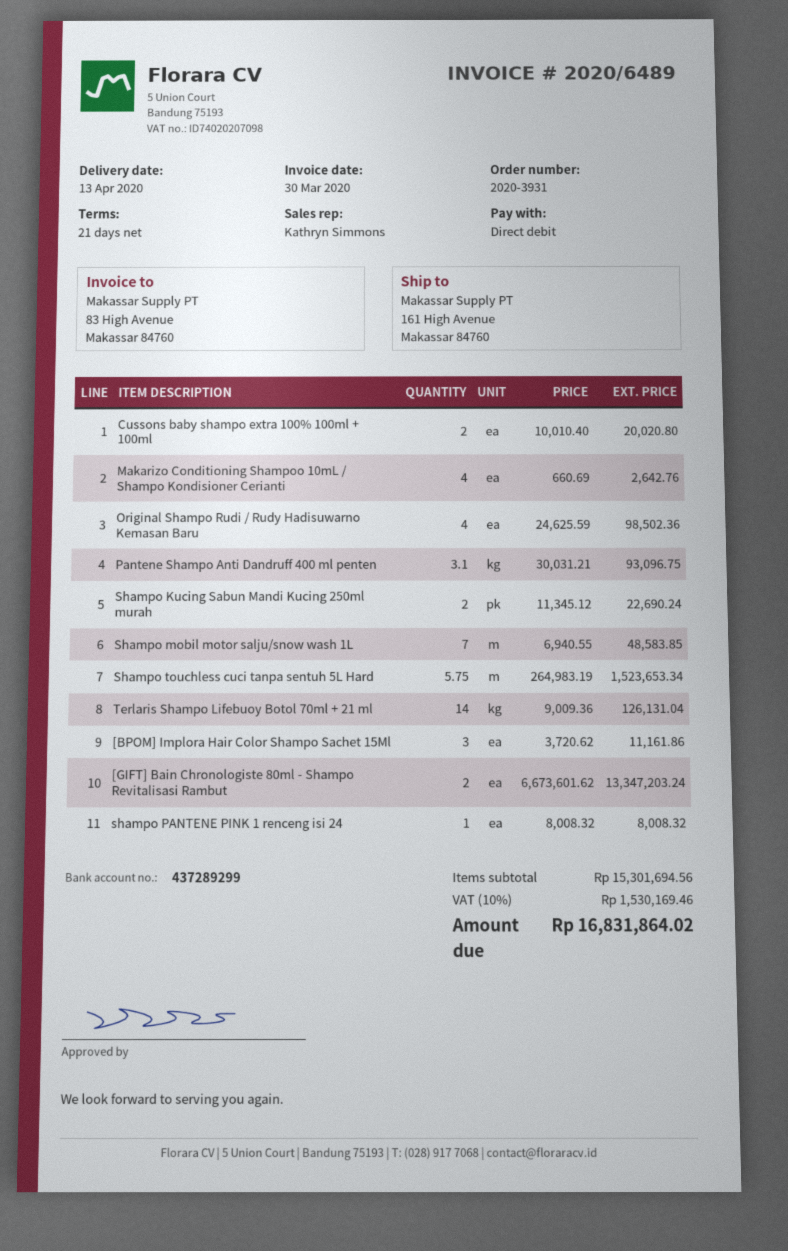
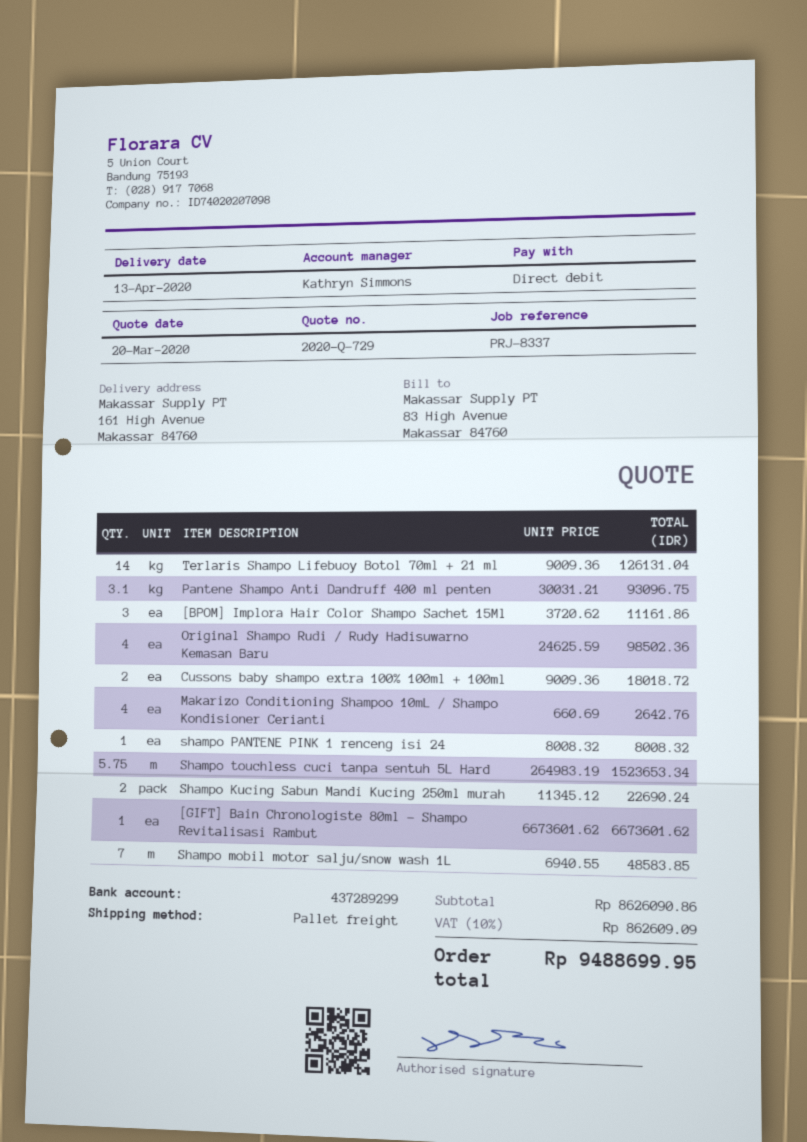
Cussons baby shampo extra 100% 100ml + 100ml: 2 x 10010.40 = 20020.80 -> 2 x 9009.36 = 18018.72
[GIFT] Bain Chronologiste 80ml - Shampo Revitalisasi Rambut: 2 x 6673601.62 = 13347203.24 -> 1 x 6673601.62 = 6673601.62
subtotal: 15301694.56 -> 8626090.86
tax: 10% = 1530169.46 -> 10% = 862609.09
total: 16831864.02 -> 9488699.95

